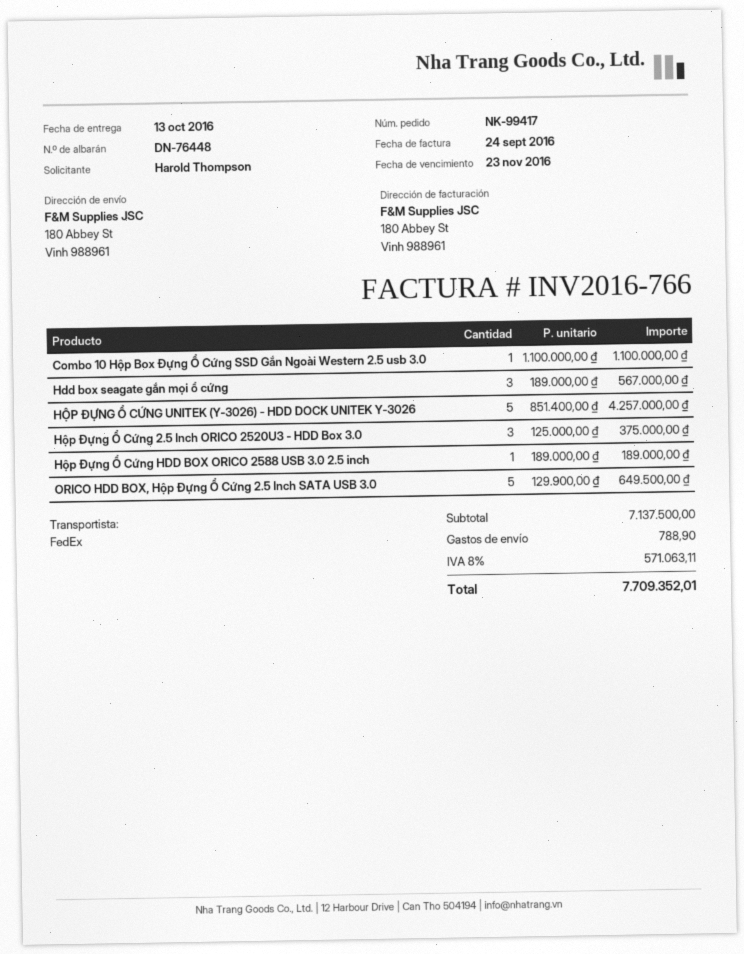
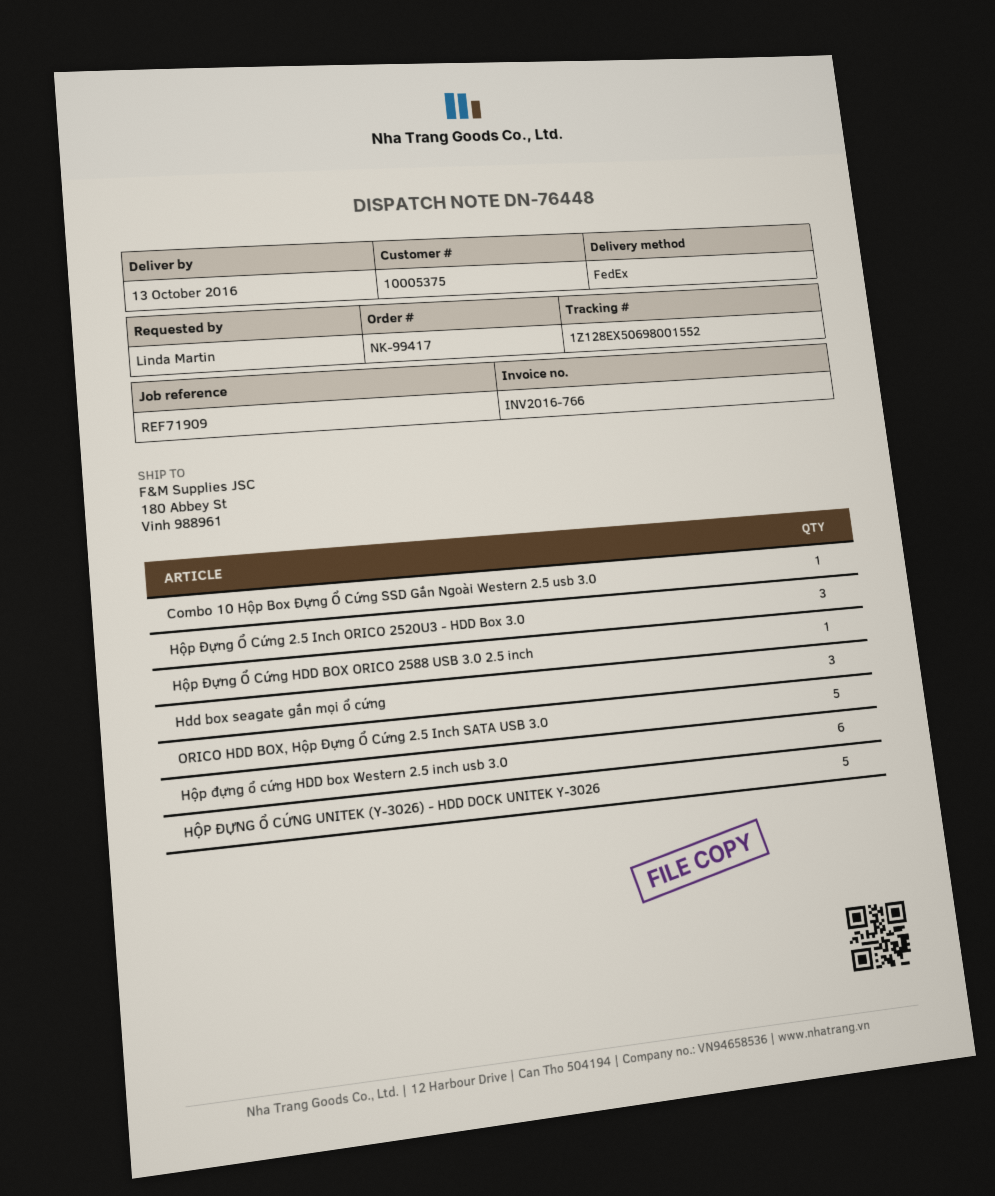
ordered by: Harold Thompson -> Linda Martin
Hộp đựng ổ cứng HDD box Western 2.5 inch usb 3.0: none -> 6

